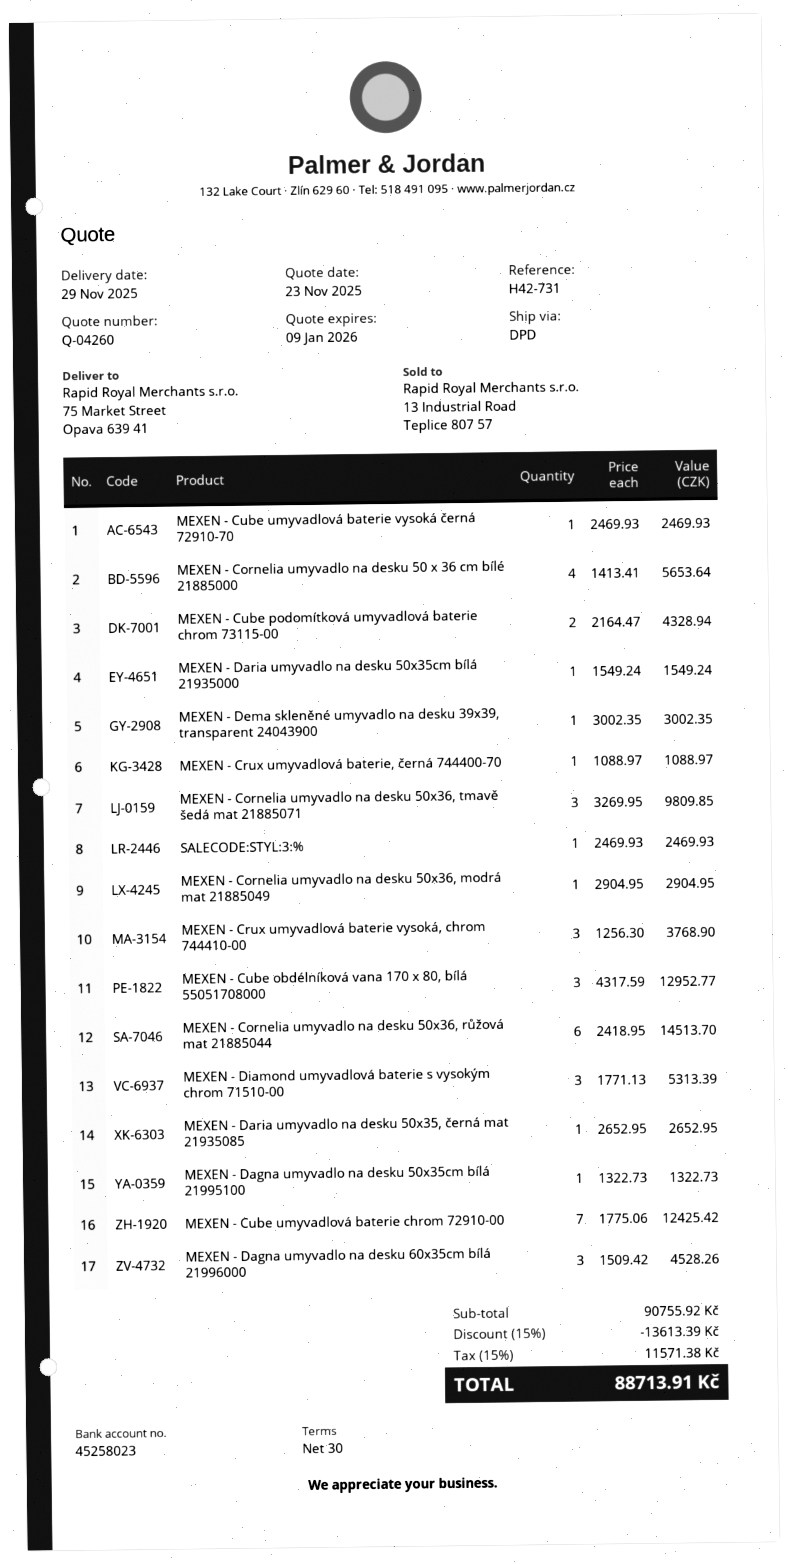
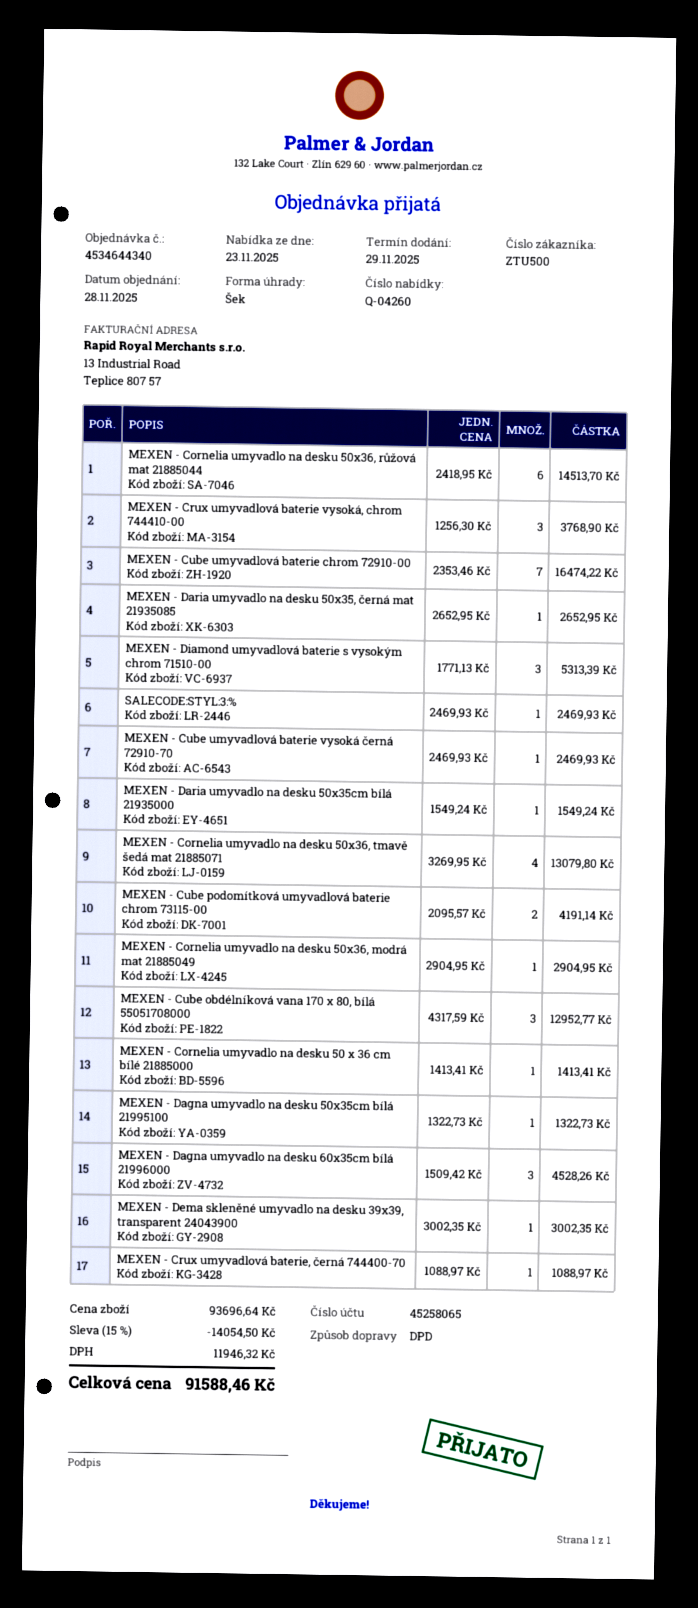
bank account: 45258023 -> 45258065
MEXEN - Cornelia umyvadlo na desku 50 x 36 cm bílé 21885000: 4 x 1413.41 = 5653.64 -> 1 x 1413.41 = 1413.41
MEXEN - Cube podomítková umyvadlová baterie chrom 73115-00: 2 x 2164.47 = 4328.94 -> 2 x 2095.57 = 4191.14
MEXEN - Cornelia umyvadlo na desku 50x36, tmavě šedá mat 21885071: 3 x 3269.95 = 9809.85 -> 4 x 3269.95 = 13079.80
MEXEN - Cube umyvadlová baterie chrom 72910-00: 7 x 1775.06 = 12425.42 -> 7 x 2353.46 = 16474.22
subtotal: 90755.92 -> 93696.64
discount: 15% = 13613.39 -> 15% = 14054.50
tax: 11571.38 -> 11946.32
total: 88713.91 -> 91588.46

